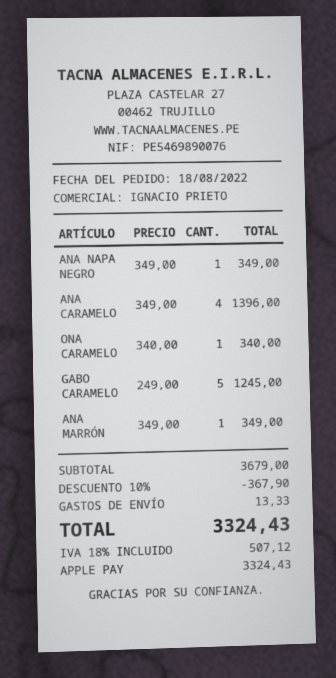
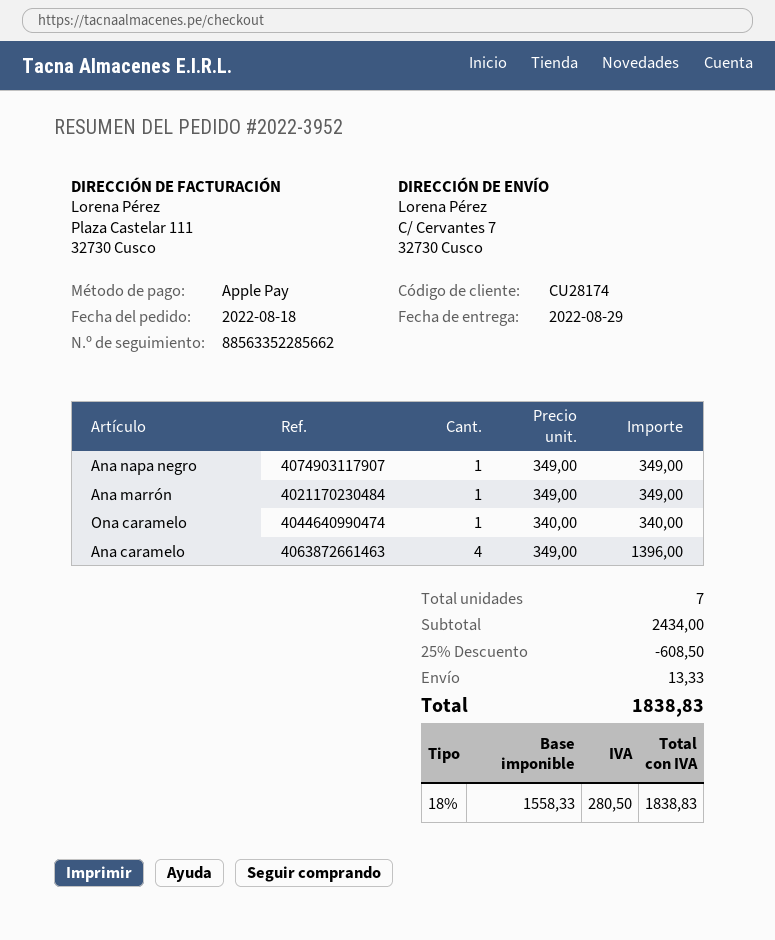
GABO CARAMELO: 5 x 249.00 = 1245.00 -> none
subtotal: 3679.00 -> 2434.00
discount: 10% = 367.90 -> 25% = 608.50
tax: 18% = 507.12 -> 18% = 280.50
total: 3324.43 -> 1838.83

